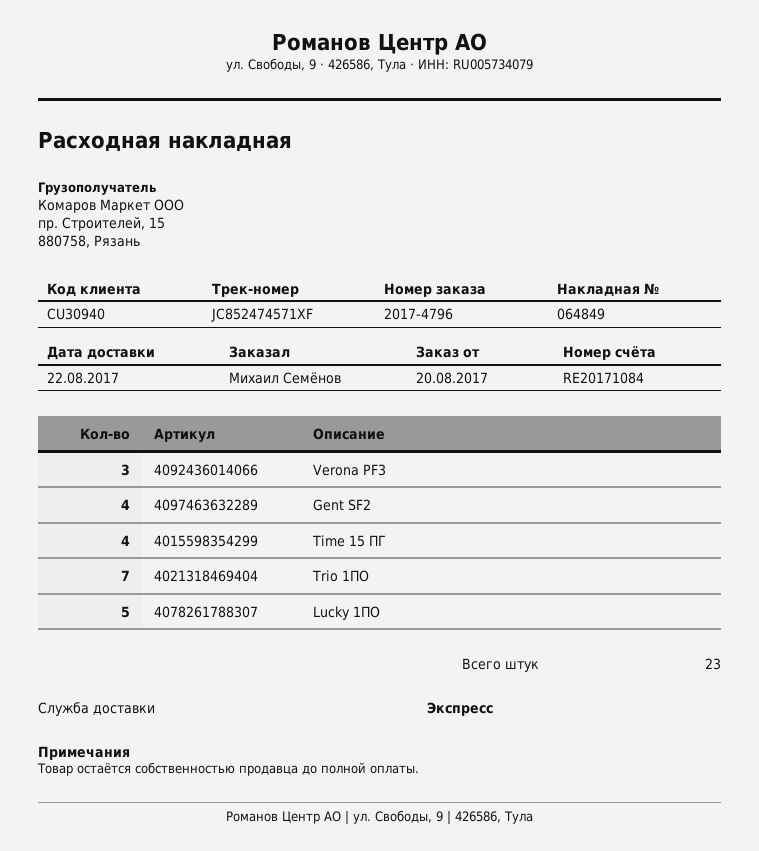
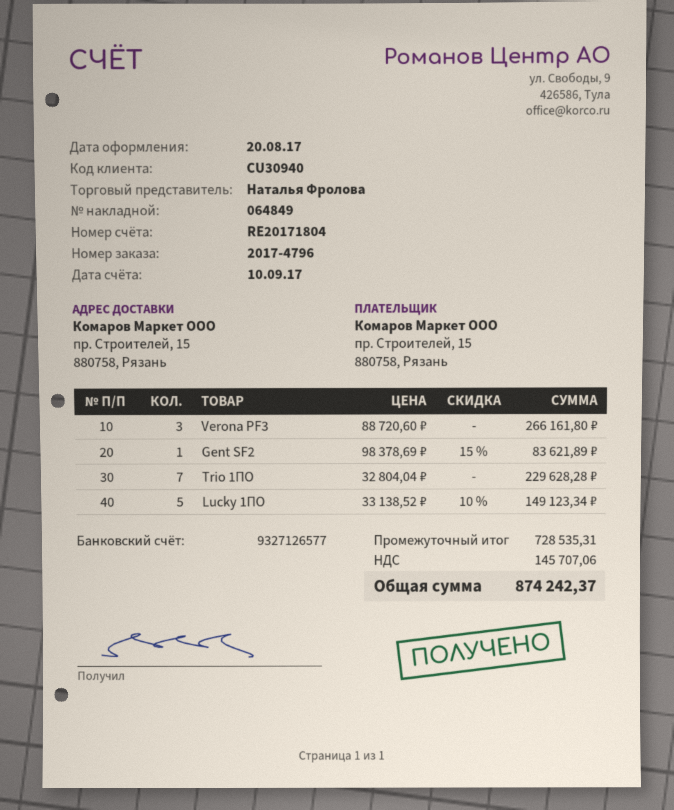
invoice number: RE20171084 -> RE20171804
Gent SF2: 4 -> 1
Time 15 ПГ: 4 -> none

